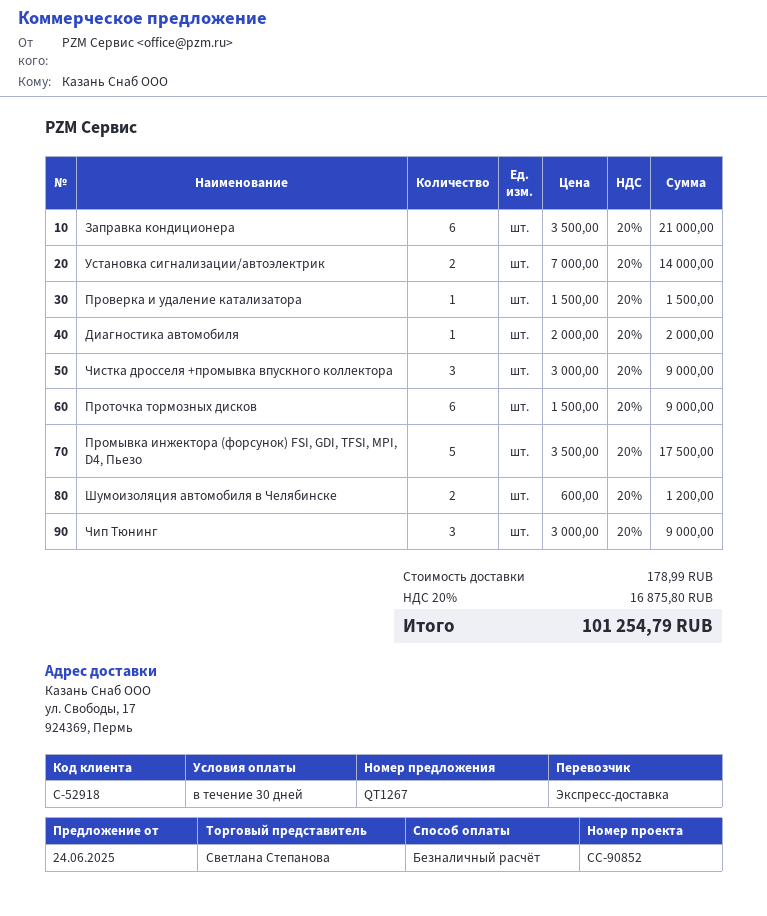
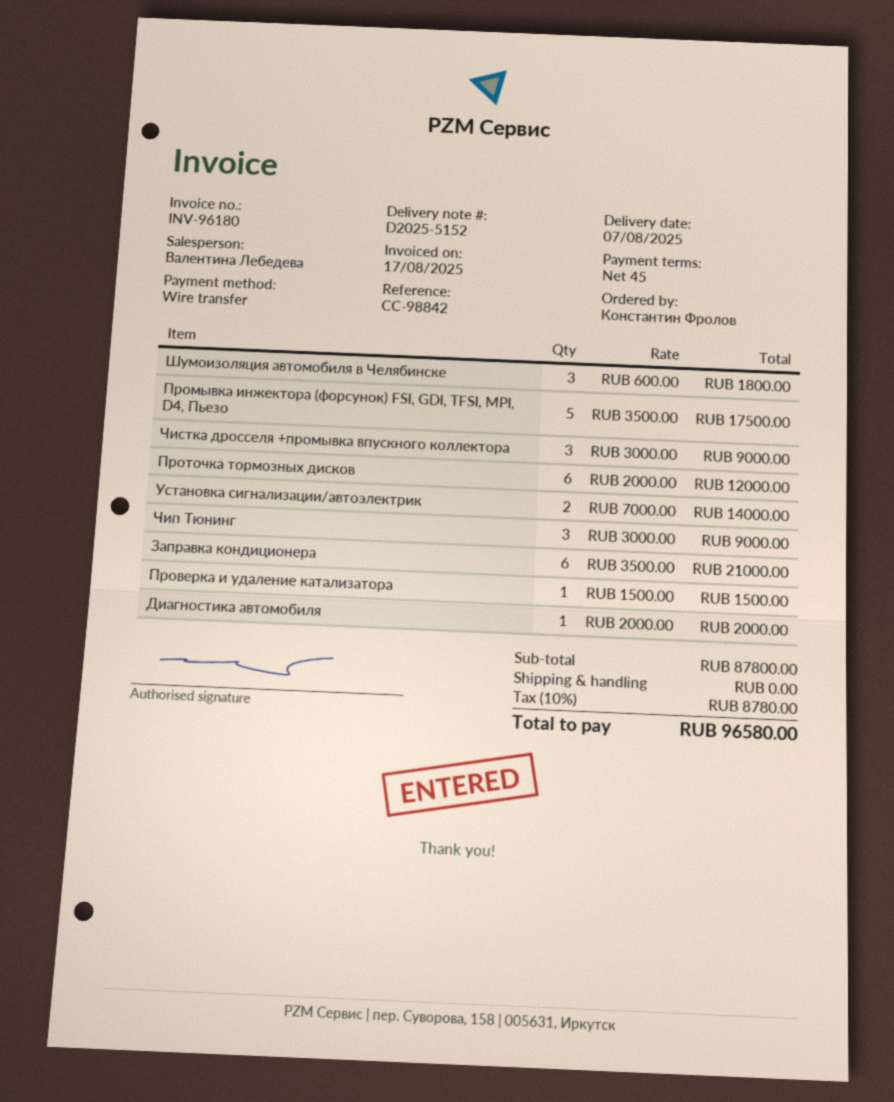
payment terms: 30 days -> 45 days
reference: CC-90852 -> CC-98842
sales rep: Светлана Степанова -> Валентина Лебедева
Проточка тормозных дисков: 6 x 1500.00 = 9000.00 -> 6 x 2000.00 = 12000.00
Шумоизоляция автомобиля в Челябинске: 2 x 600.00 = 1200.00 -> 3 x 600.00 = 1800.00
shipping: 178.99 -> 0.00
tax: 20% = 16875.80 -> 10% = 8780.00
total: 101254.79 -> 96580.00

